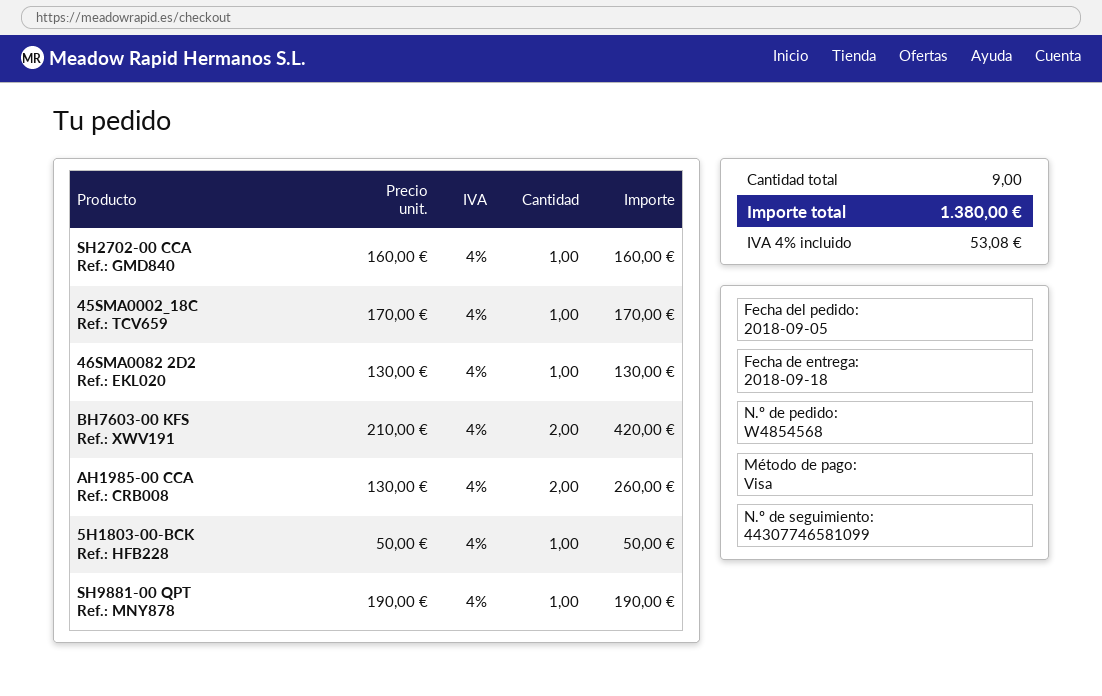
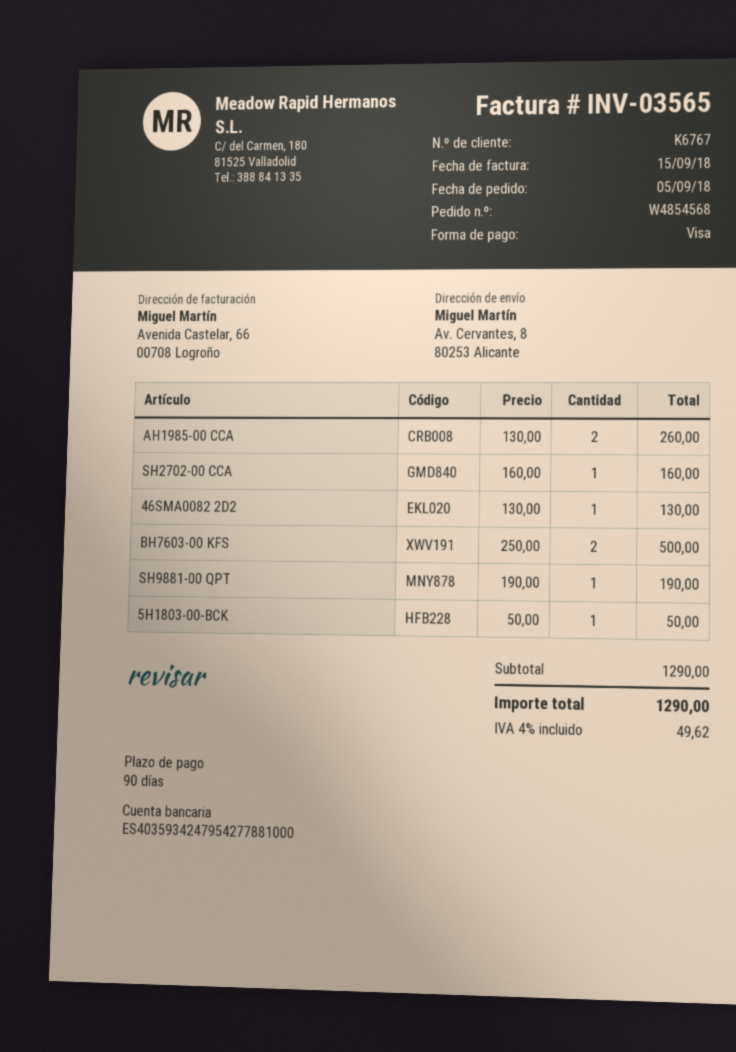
45SMA0002_18C: 1 x 170.00 = 170.00 -> none
BH7603-00 KFS: 2 x 210.00 = 420.00 -> 2 x 250.00 = 500.00
tax: 4% = 53.08 -> 4% = 49.62
total: 1380.00 -> 1290.00

